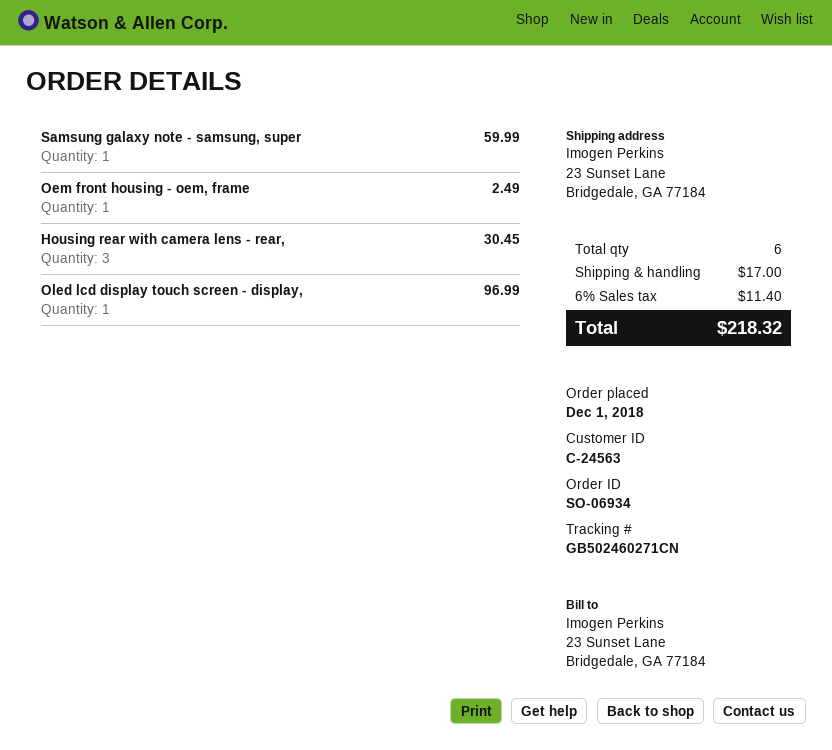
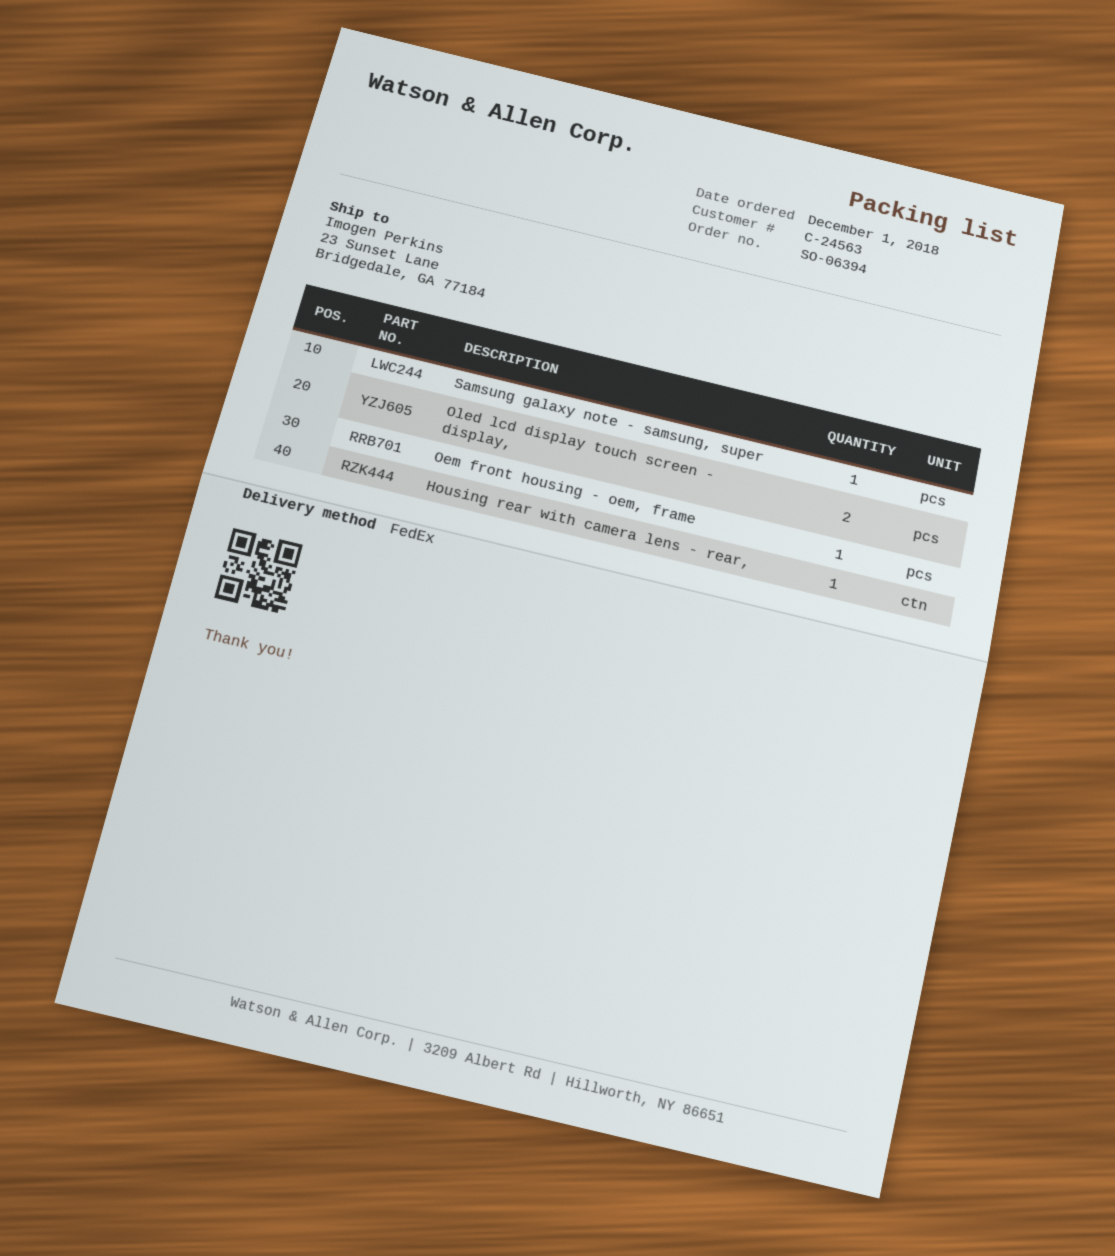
order number: SO-06934 -> SO-06394
Housing rear with camera lens - rear,: 3 -> 1
Oled lcd display touch screen - display,: 1 -> 2

